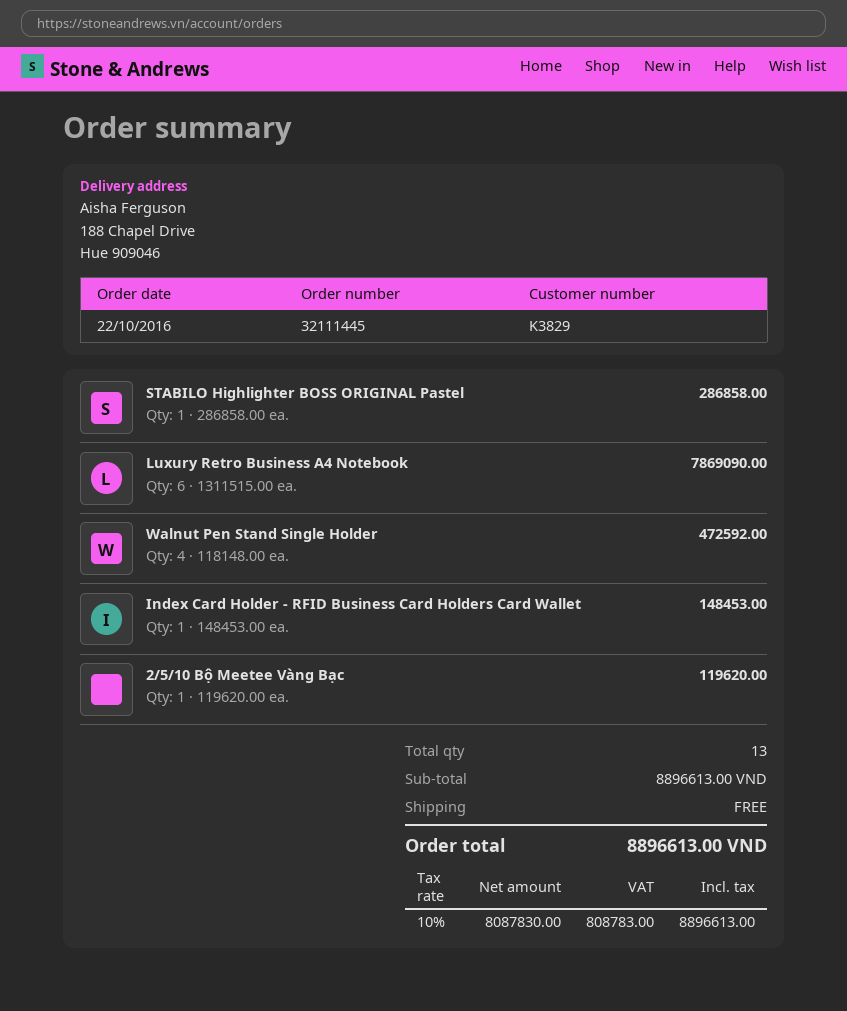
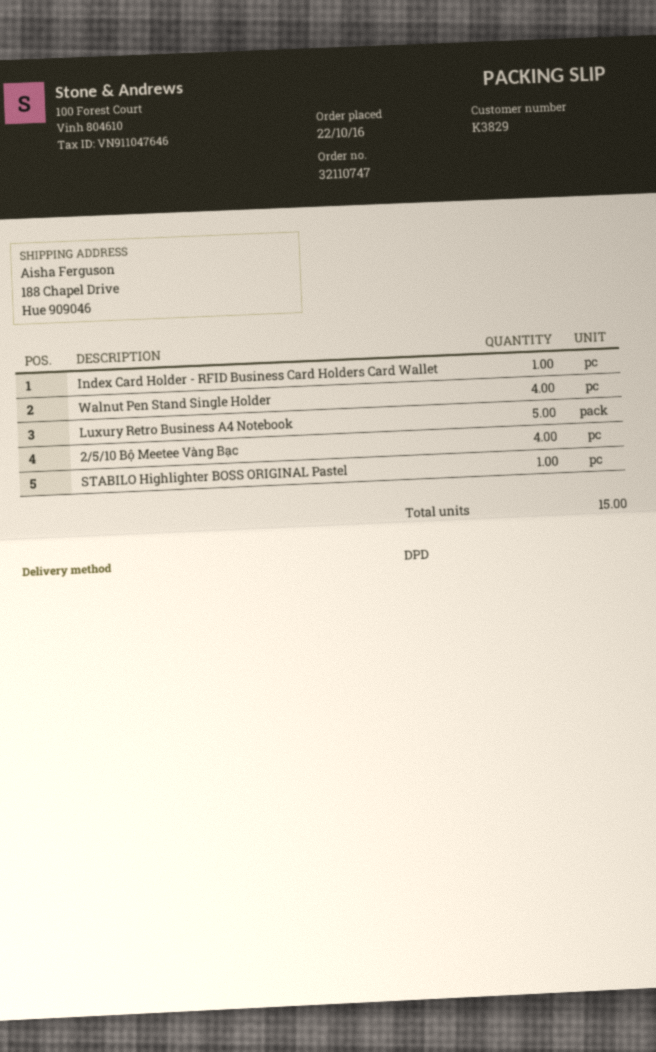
order number: 32111445 -> 32110747
Luxury Retro Business A4 Notebook: 6 -> 5
2/5/10 Bộ Meetee Vàng Bạc: 1 -> 4
total quantity: 13 -> 15

